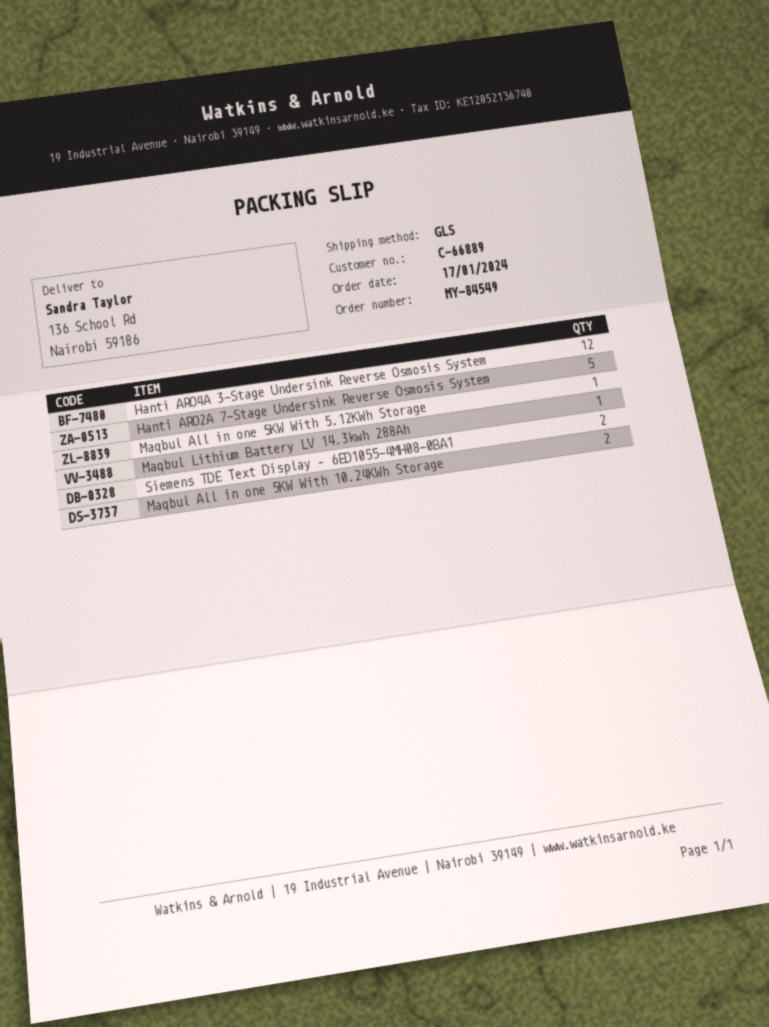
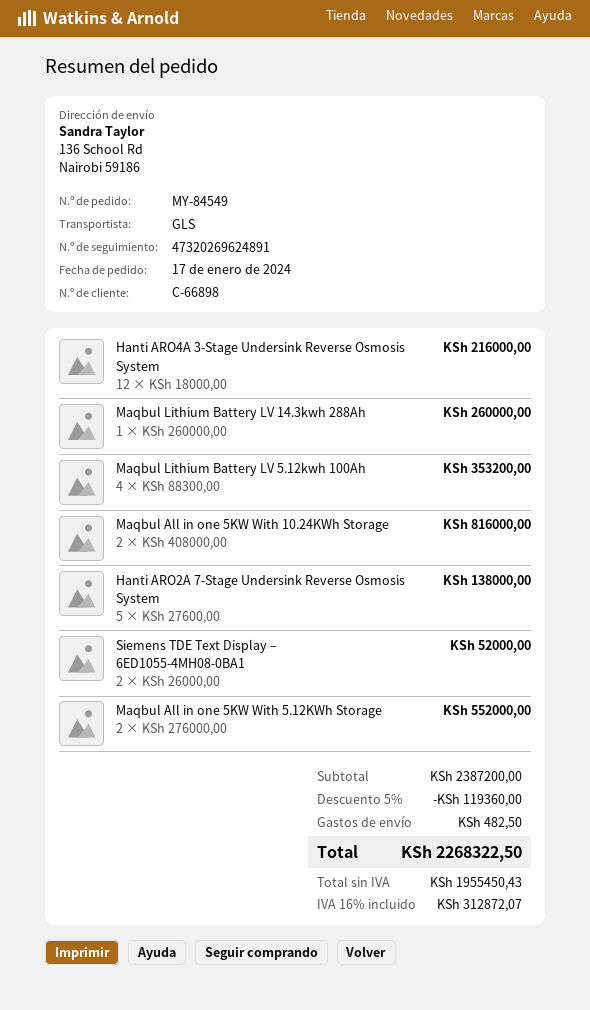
customer number: C-66889 -> C-66898
Maqbul All in one 5KW With 5.12KWh Storage: 1 -> 2
Maqbul Lithium Battery LV 5.12kwh 100Ah: none -> 4

